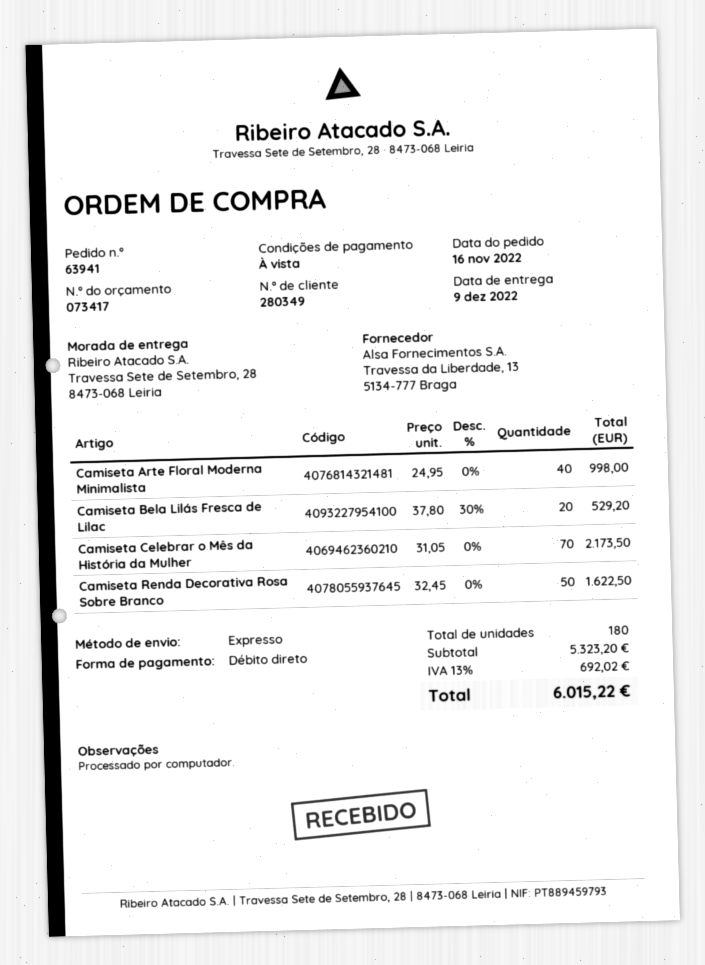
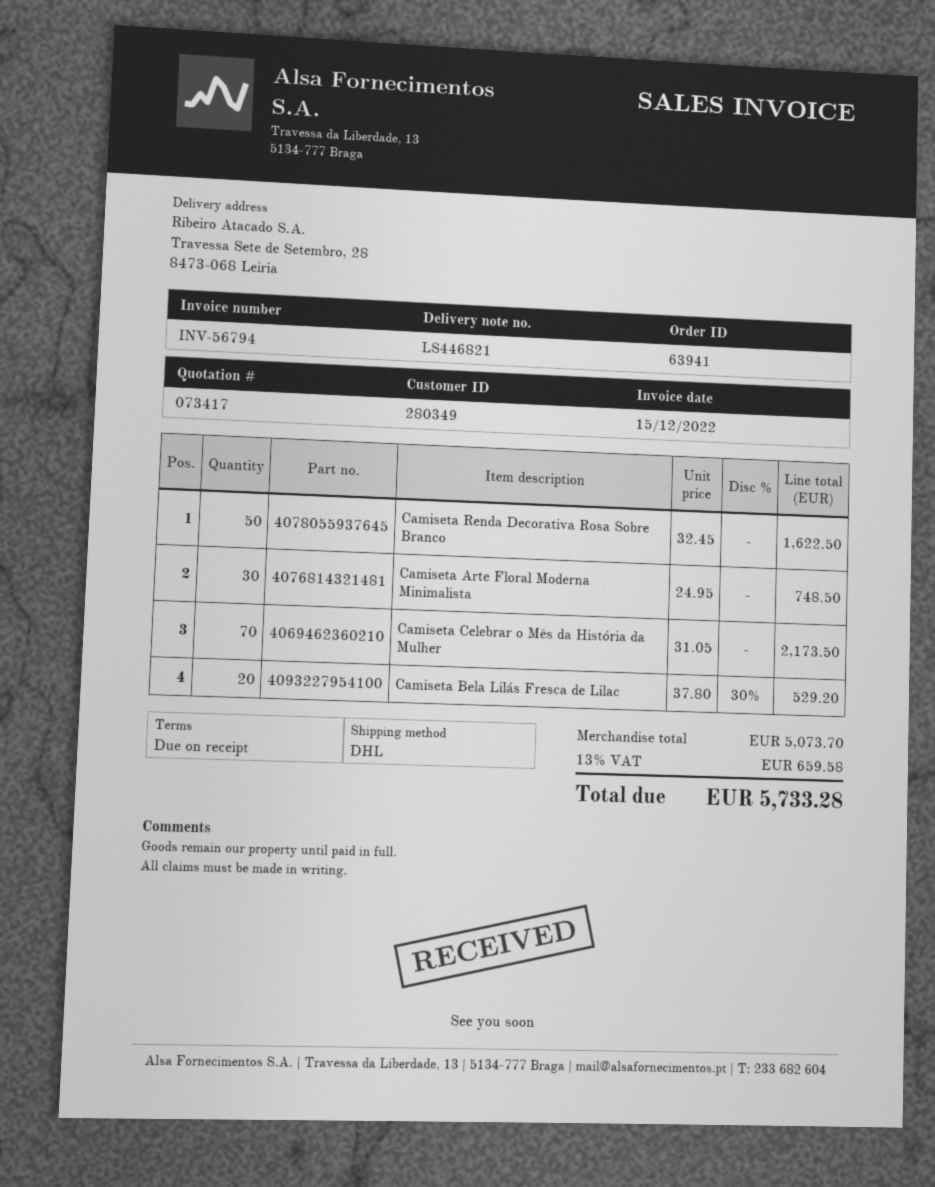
shipping method: express -> DHL
Camiseta Arte Floral Moderna Minimalista: 40 x 24.95 = 998.00 -> 30 x 24.95 = 748.50
subtotal: 5323.20 -> 5073.70
tax: 13% = 692.02 -> 13% = 659.58
total: 6015.22 -> 5733.28

